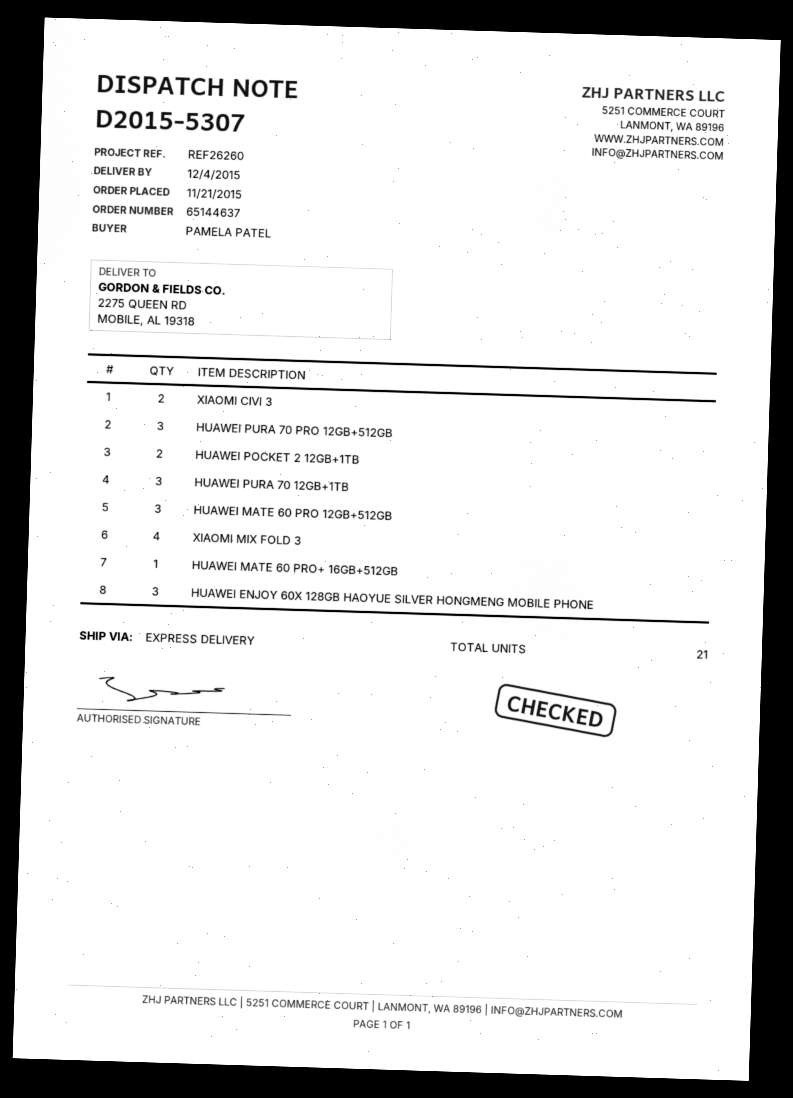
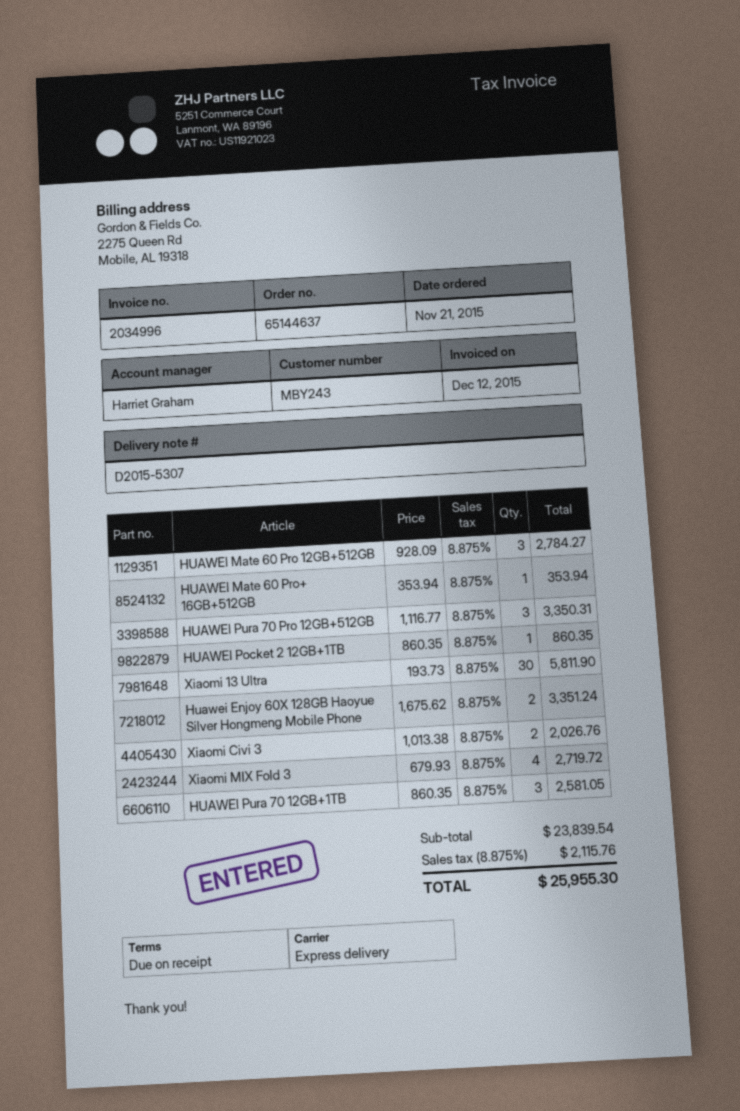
HUAWEI POCKET 2 12GB+1TB: 2 -> 1
HUAWEI ENJOY 60X 128GB HAOYUE SILVER HONGMENG MOBILE PHONE: 3 -> 2
Xiaomi 13 Ultra: none -> 30

